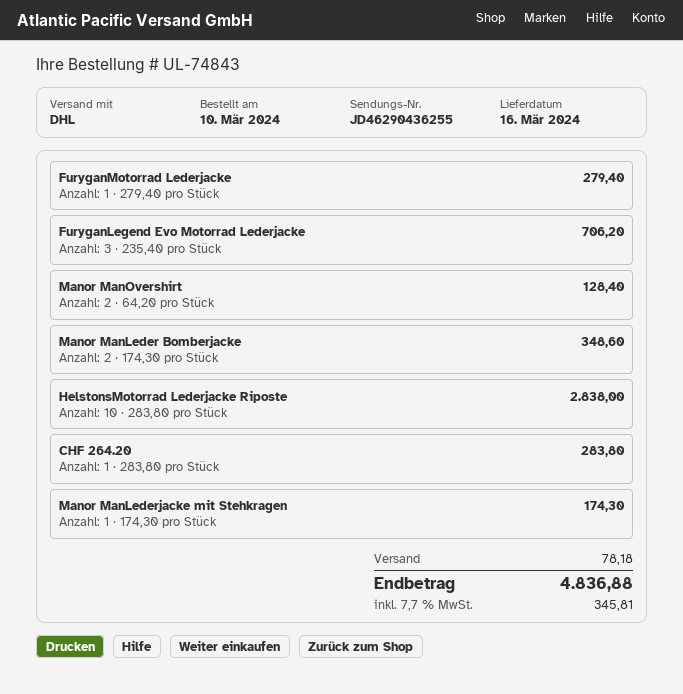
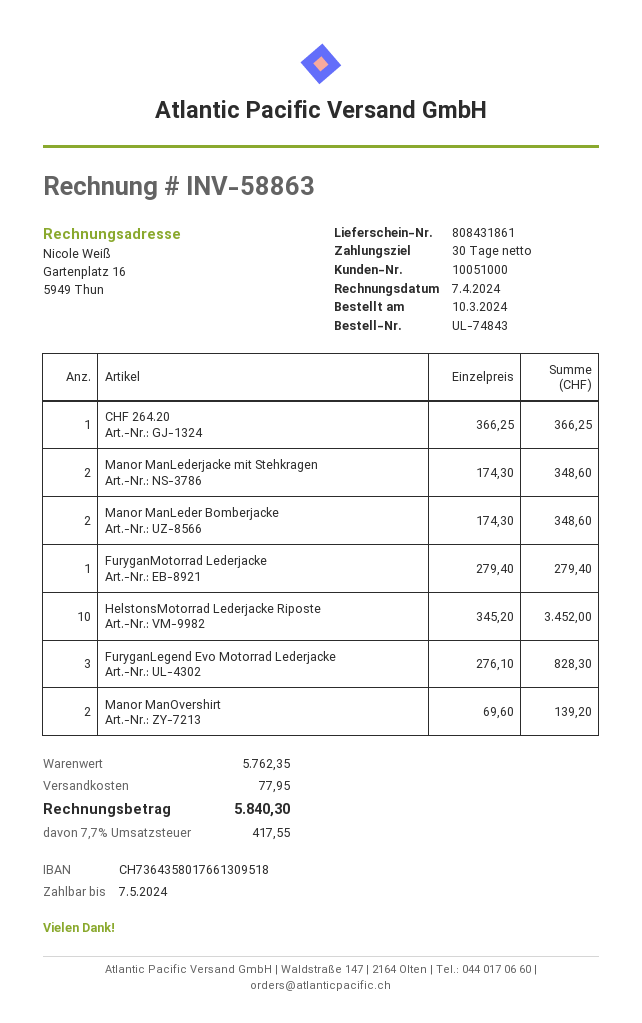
FuryganLegend Evo Motorrad Lederjacke: 3 x 235.40 = 706.20 -> 3 x 276.10 = 828.30
Manor ManOvershirt: 2 x 64.20 = 128.40 -> 2 x 69.60 = 139.20
HelstonsMotorrad Lederjacke Riposte: 10 x 283.80 = 2838.00 -> 10 x 345.20 = 3452.00
CHF 264.20: 1 x 283.80 = 283.80 -> 1 x 366.25 = 366.25
Manor ManLederjacke mit Stehkragen: 1 x 174.30 = 174.30 -> 2 x 174.30 = 348.60
shipping: 78.18 -> 77.95
tax: 7.7% = 345.81 -> 7.7% = 417.55
total: 4836.88 -> 5840.30

